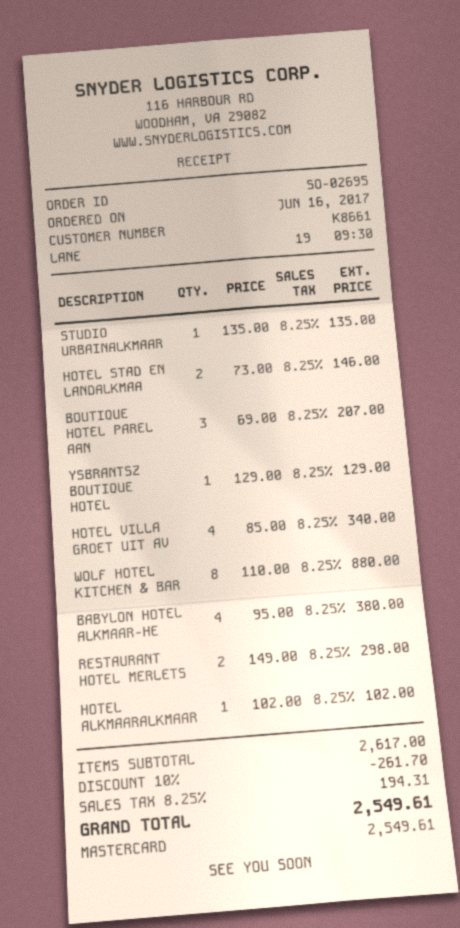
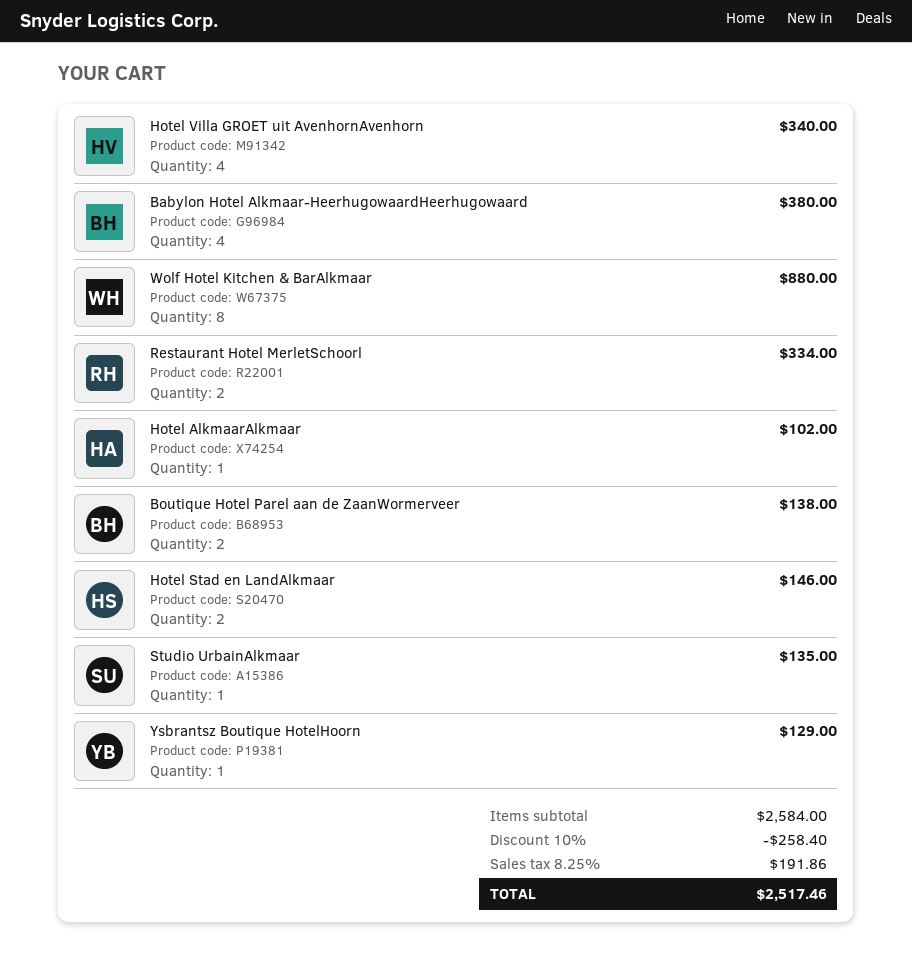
BOUTIQUE HOTEL PAREL AAN: 3 for 207.00 -> 2 for 138.00
RESTAURANT HOTEL MERLETS: 2 for 298.00 -> 2 for 334.00
subtotal: 2617.00 -> 2584.00
discount: 10% = 261.70 -> 10% = 258.40
tax: 8.25% = 194.31 -> 8.25% = 191.86
total: 2549.61 -> 2517.46

